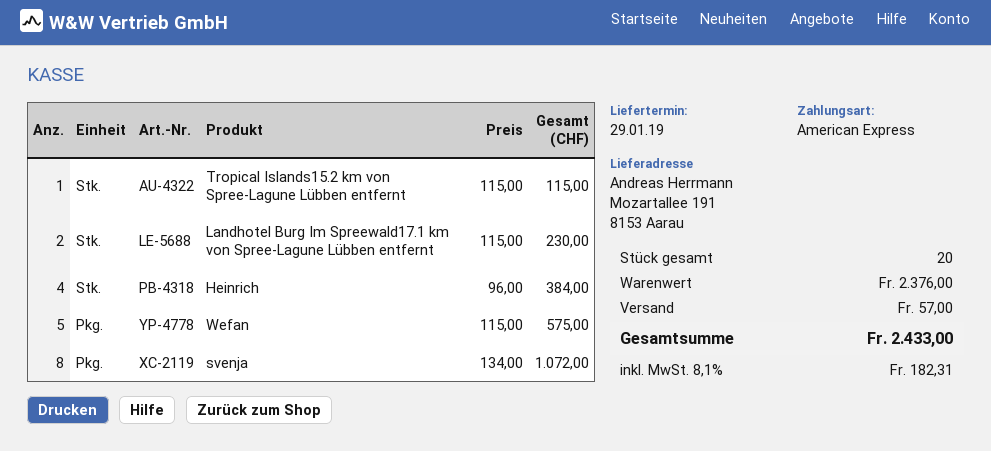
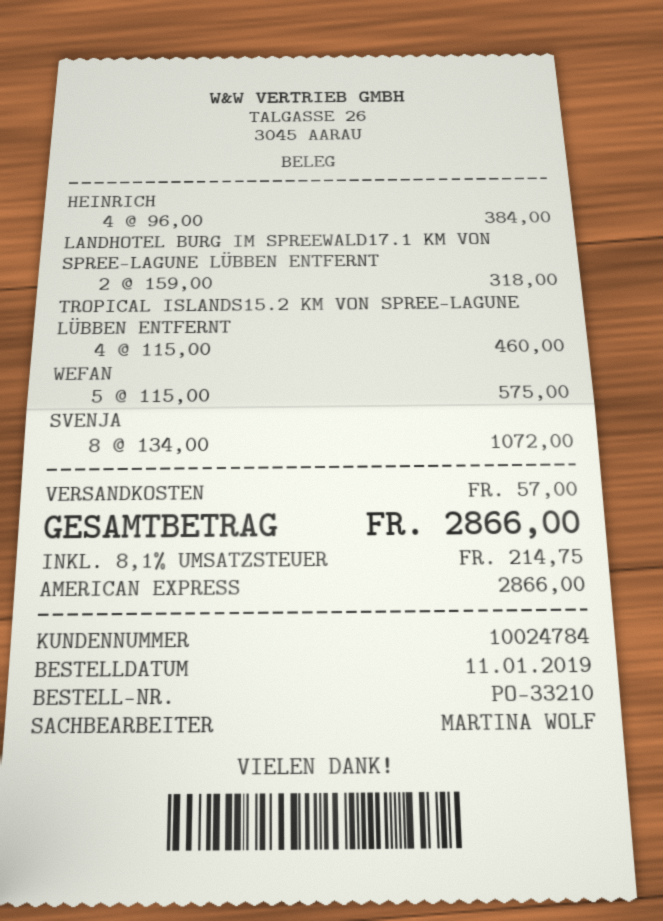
Tropical Islands15.2 km von Spree-Lagune Lübben entfernt: 1 x 115.00 = 115.00 -> 4 x 115.00 = 460.00
Landhotel Burg Im Spreewald17.1 km von Spree-Lagune Lübben entfernt: 2 x 115.00 = 230.00 -> 2 x 159.00 = 318.00
tax: 8.1% = 182.31 -> 8.1% = 214.75
total: 2433.00 -> 2866.00

